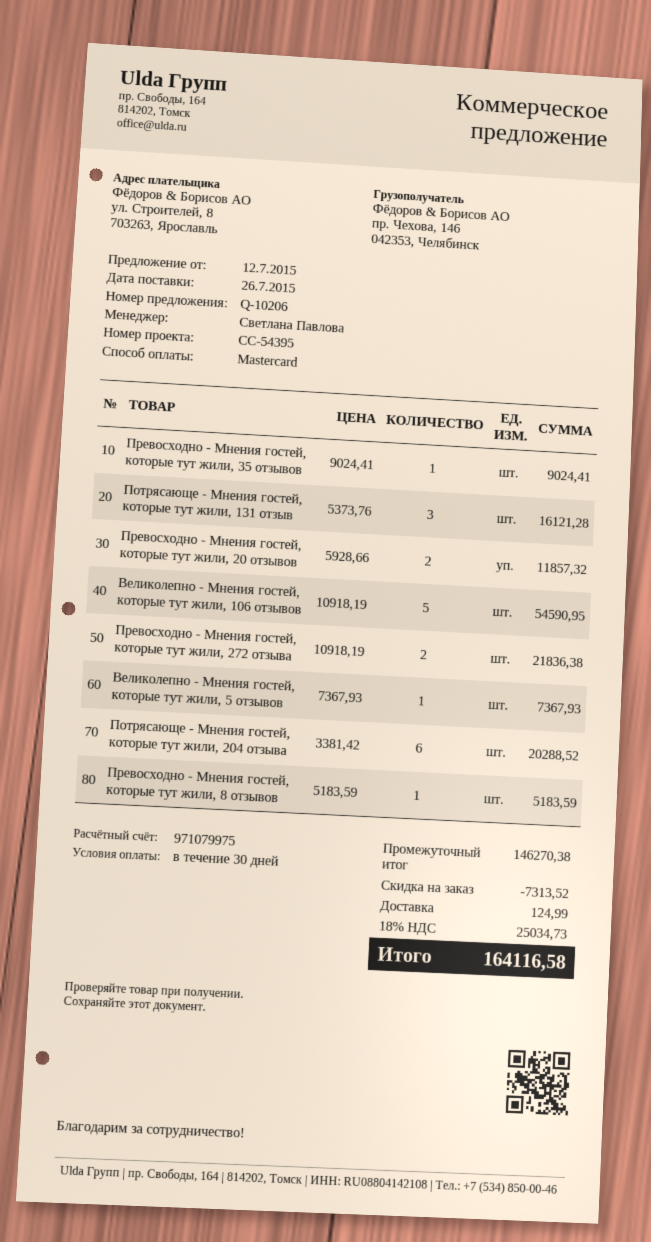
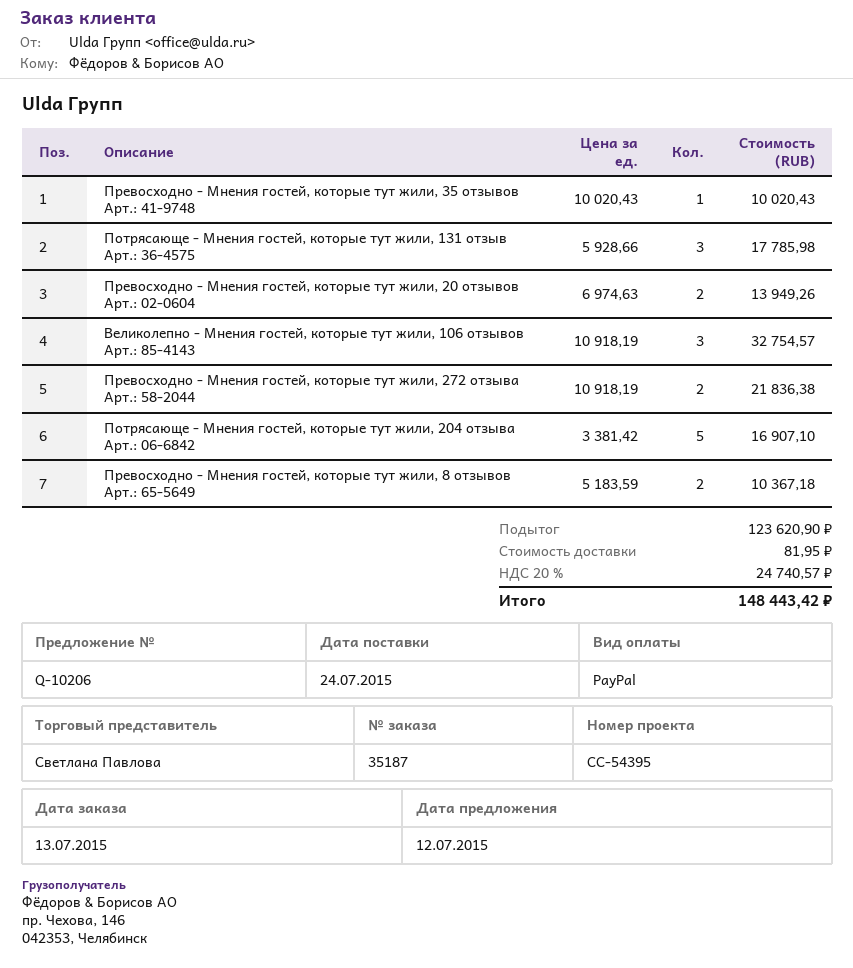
delivery date: 2015-07-26 -> 2015-07-24
payment method: Mastercard -> PayPal
Превосходно - Мнения гостей, которые тут жили, 35 отзывов: 1 x 9024.41 = 9024.41 -> 1 x 10020.43 = 10020.43
Потрясающе - Мнения гостей, которые тут жили, 131 отзыв: 3 x 5373.76 = 16121.28 -> 3 x 5928.66 = 17785.98
Превосходно - Мнения гостей, которые тут жили, 20 отзывов: 2 x 5928.66 = 11857.32 -> 2 x 6974.63 = 13949.26
Великолепно - Мнения гостей, которые тут жили, 106 отзывов: 5 x 10918.19 = 54590.95 -> 3 x 10918.19 = 32754.57
Великолепно - Мнения гостей, которые тут жили, 5 отзывов: 1 x 7367.93 = 7367.93 -> none
Потрясающе - Мнения гостей, которые тут жили, 204 отзыва: 6 x 3381.42 = 20288.52 -> 5 x 3381.42 = 16907.10
Превосходно - Мнения гостей, которые тут жили, 8 отзывов: 1 x 5183.59 = 5183.59 -> 2 x 5183.59 = 10367.18
subtotal: 146270.38 -> 123620.90
discount: 7313.52 -> none
shipping: 124.99 -> 81.95
tax: 18% = 25034.73 -> 20% = 24740.57
total: 164116.58 -> 148443.42

